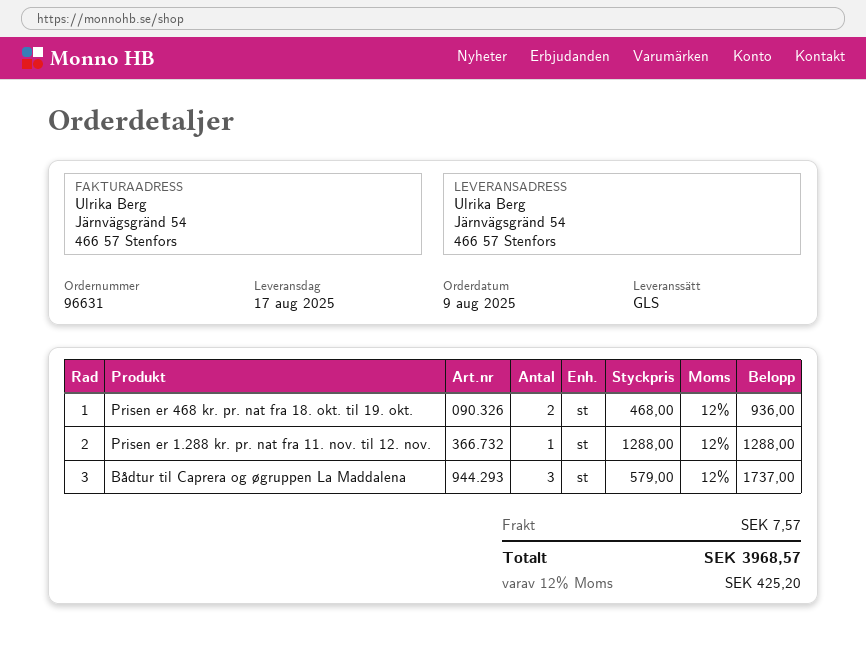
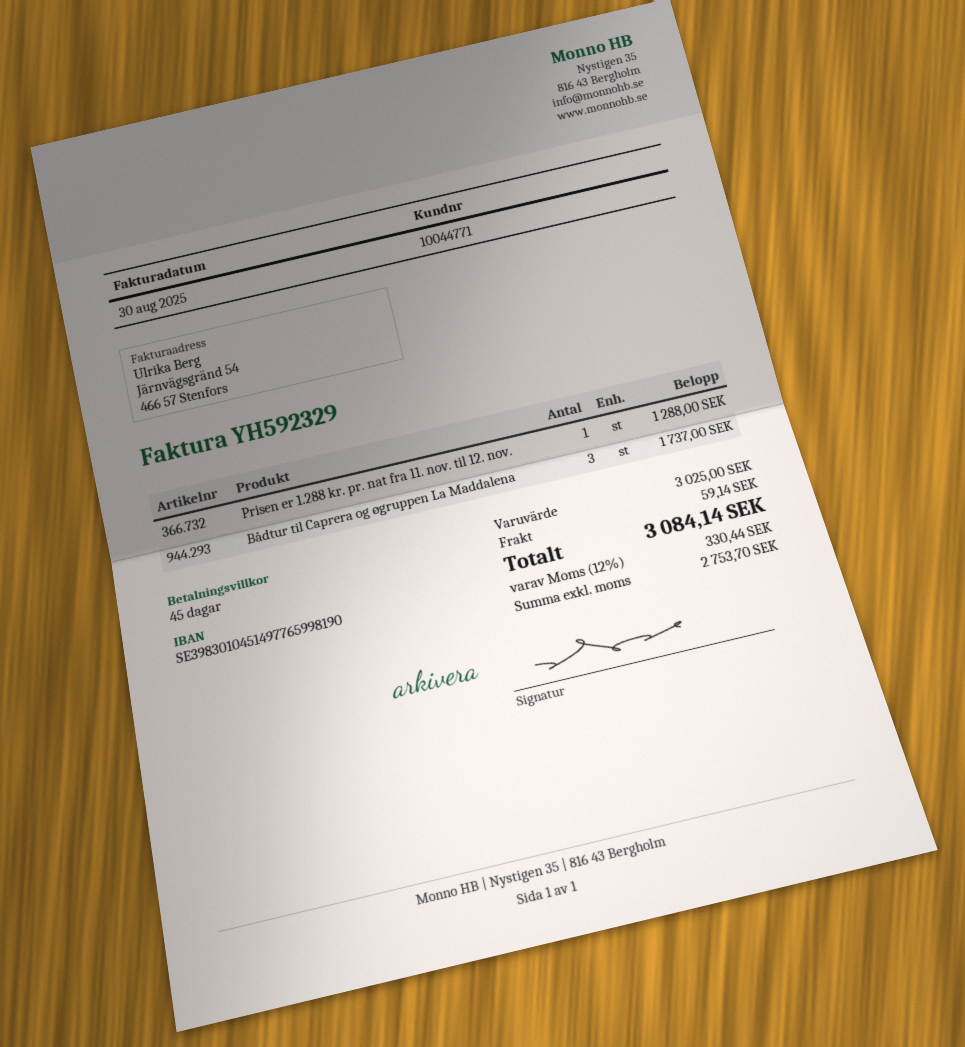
Prisen er 468 kr. pr. nat fra 18. okt. til 19. okt.: 2 for 936.00 -> none
shipping: 7.57 -> 59.14
tax: 12% = 425.20 -> 12% = 330.44
total: 3968.57 -> 3084.14

